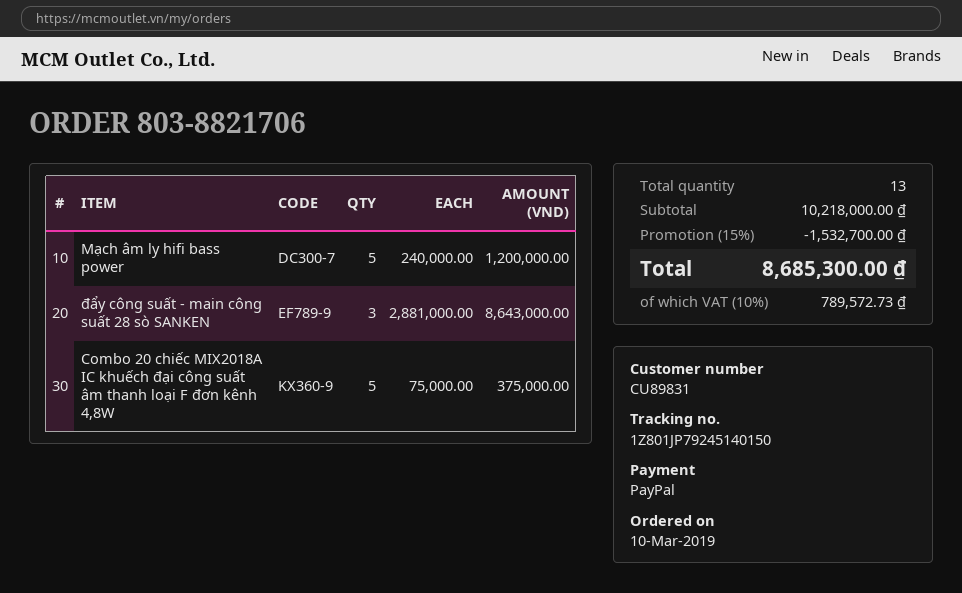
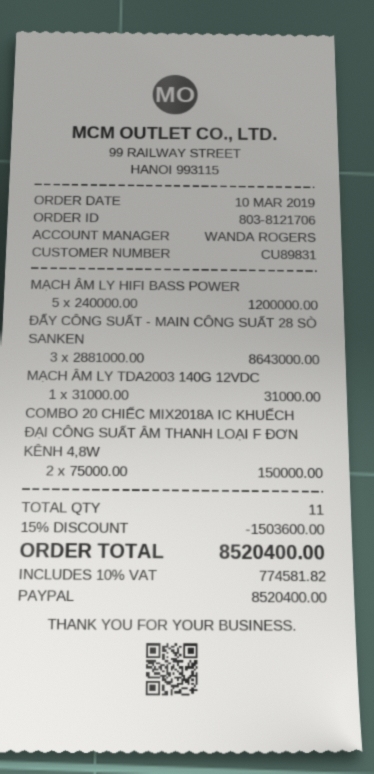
order number: 803-8821706 -> 803-8121706
Combo 20 chiếc MIX2018A IC khuếch đại công suất âm thanh loại F đơn kênh 4,8W: 5 x 75000.00 = 375000.00 -> 2 x 75000.00 = 150000.00
MẠCH ÂM LY TDA2003 140G 12VDC: none -> 1 x 31000.00 = 31000.00
total quantity: 13 -> 11
discount: 15% = 1532700.00 -> 15% = 1503600.00
tax: 10% = 789572.73 -> 10% = 774581.82
total: 8685300.00 -> 8520400.00

